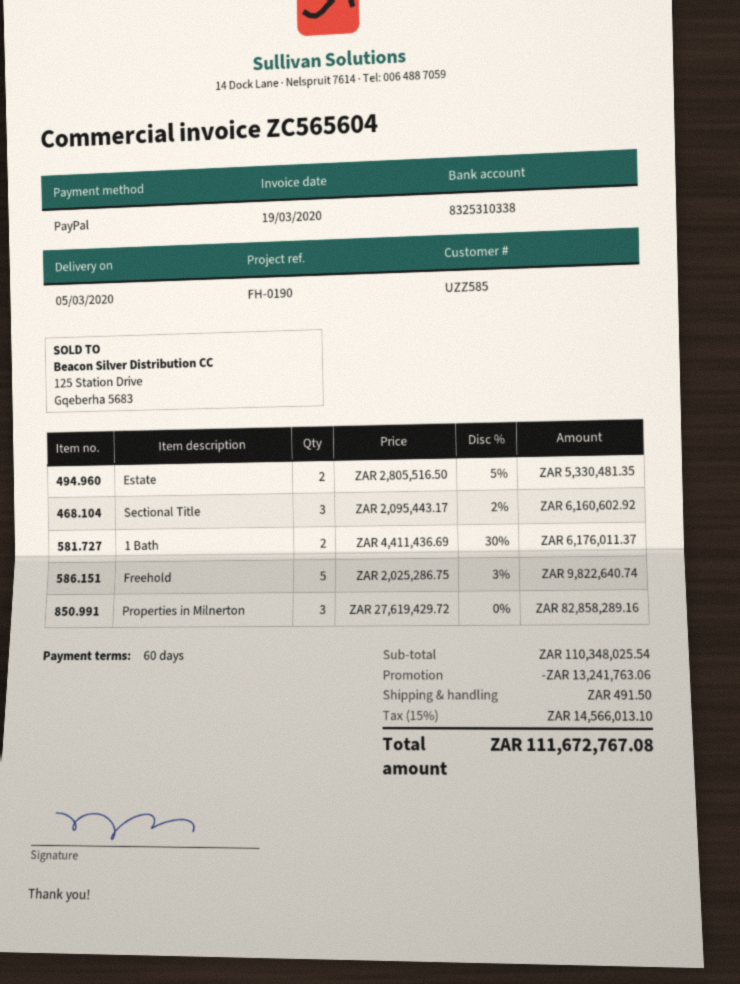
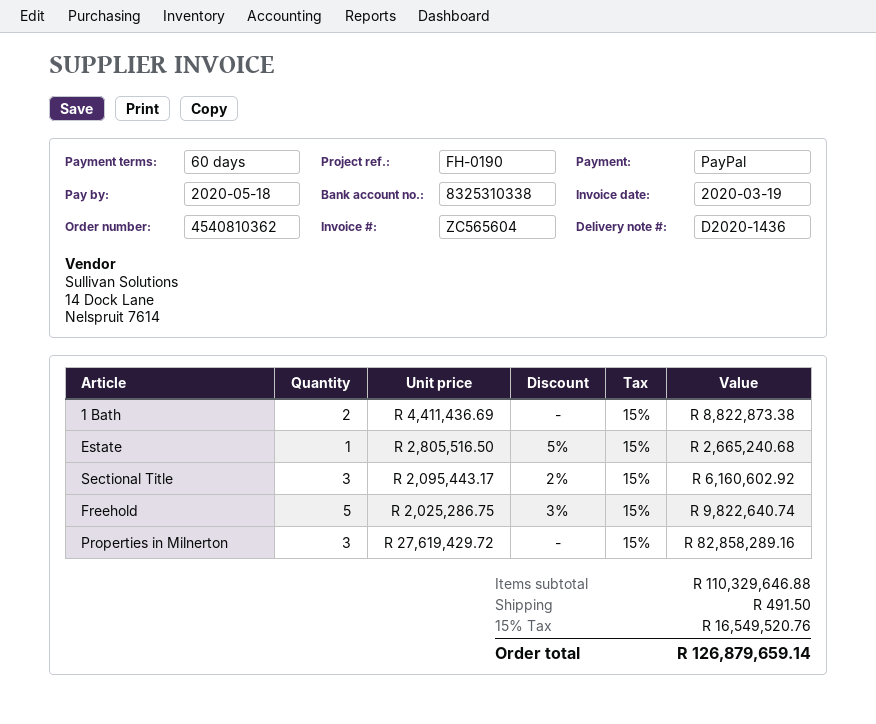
Estate: 2 x 2805516.50 - 5% = 5330481.35 -> 1 x 2805516.50 - 5% = 2665240.68
1 Bath: 2 x 4411436.69 - 30% = 6176011.37 -> 2 x 4411436.69 = 8822873.38
subtotal: 110348025.54 -> 110329646.88
discount: 13241763.06 -> none
tax: 15% = 14566013.10 -> 15% = 16549520.76
total: 111672767.08 -> 126879659.14

